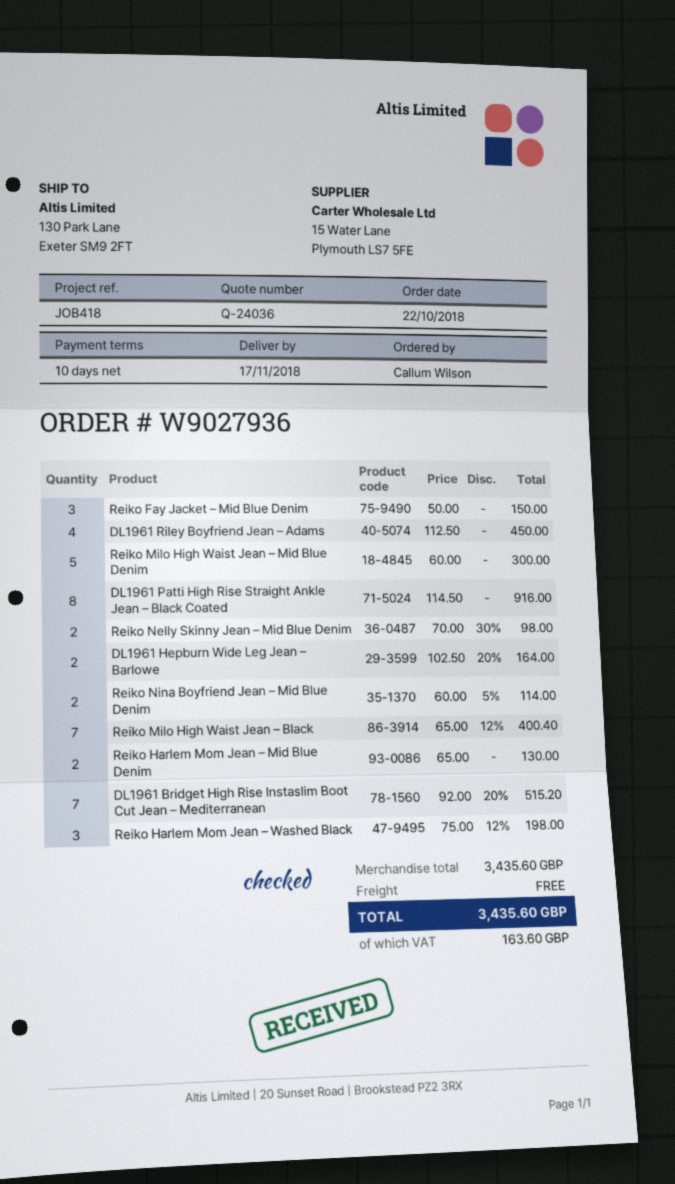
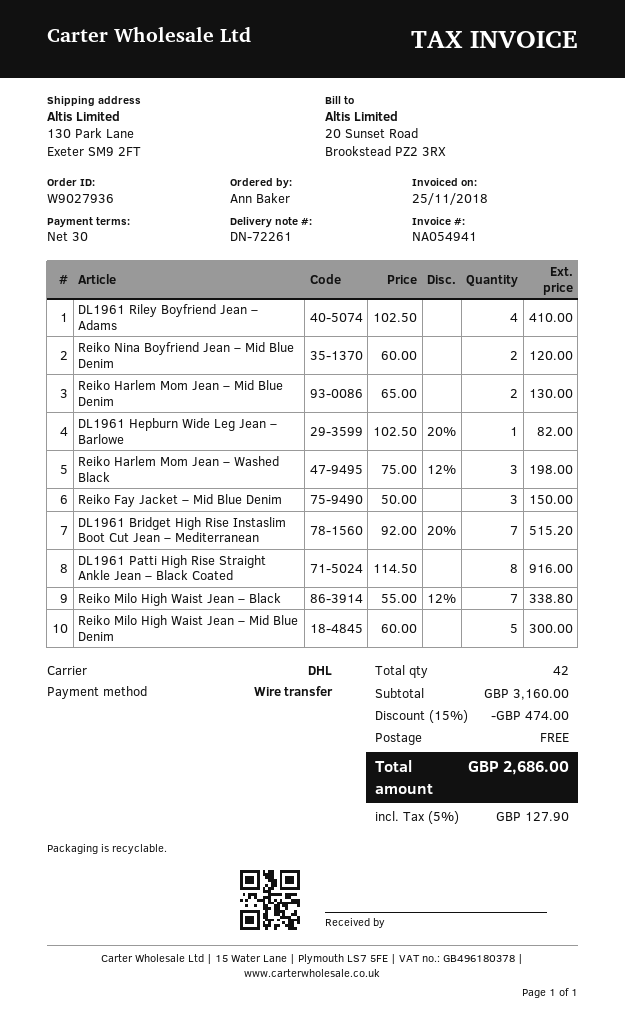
payment terms: 10 days -> 30 days
ordered by: Callum Wilson -> Ann Baker
DL1961 Riley Boyfriend Jean – Adams: 4 x 112.50 = 450.00 -> 4 x 102.50 = 410.00
Reiko Nelly Skinny Jean – Mid Blue Denim: 2 x 70.00 - 30% = 98.00 -> none
DL1961 Hepburn Wide Leg Jean – Barlowe: 2 x 102.50 - 20% = 164.00 -> 1 x 102.50 - 20% = 82.00
Reiko Nina Boyfriend Jean – Mid Blue Denim: 2 x 60.00 - 5% = 114.00 -> 2 x 60.00 = 120.00
Reiko Milo High Waist Jean – Black: 7 x 65.00 - 12% = 400.40 -> 7 x 55.00 - 12% = 338.80
subtotal: 3435.60 -> 3160.00
discount: none -> 15% = 474.00
tax: 163.60 -> 127.90
total: 3435.60 -> 2686.00

